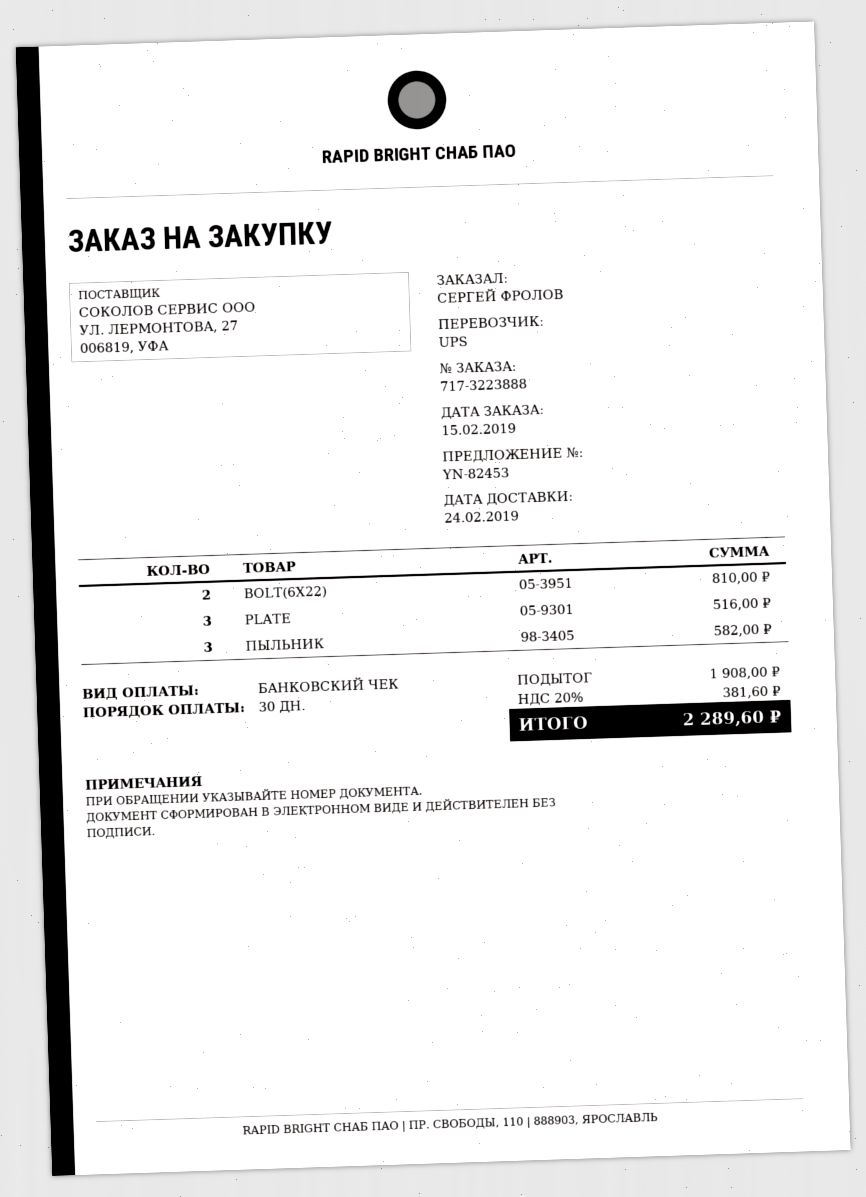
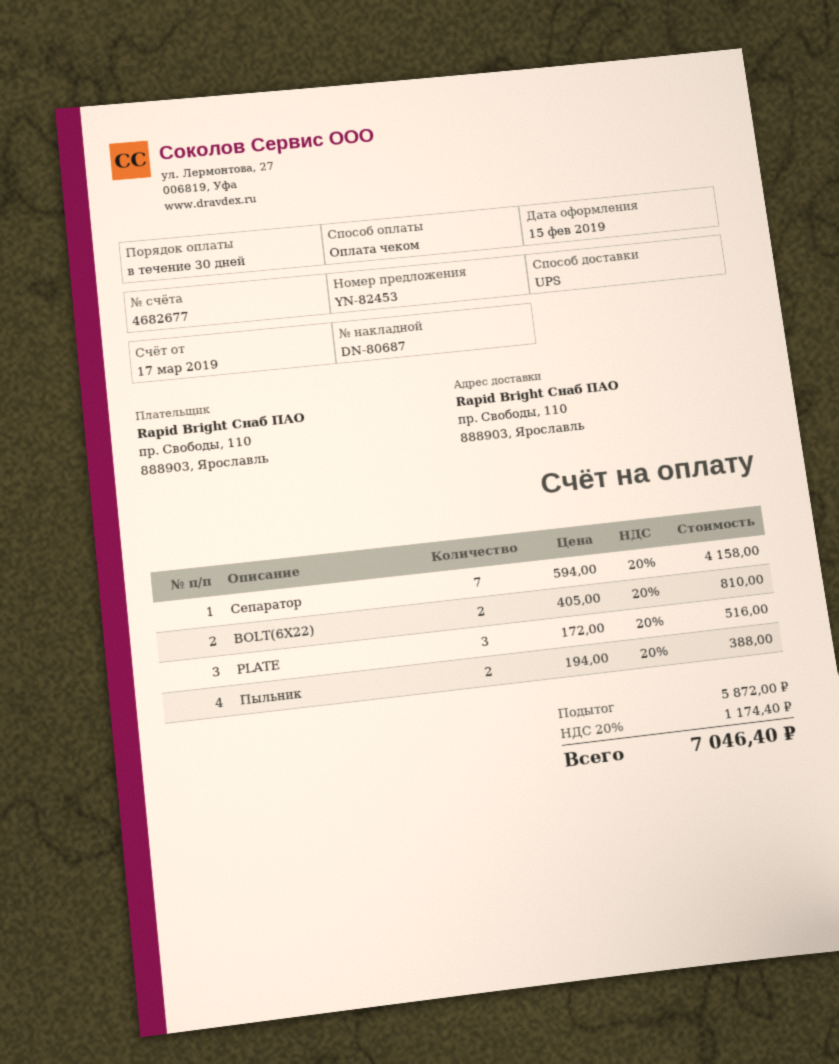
ПЫЛЬНИК: 3 for 582.00 -> 2 for 388.00
Сепаратор: none -> 7 for 4158.00
subtotal: 1908.00 -> 5872.00
tax: 20% = 381.60 -> 20% = 1174.40
total: 2289.60 -> 7046.40

